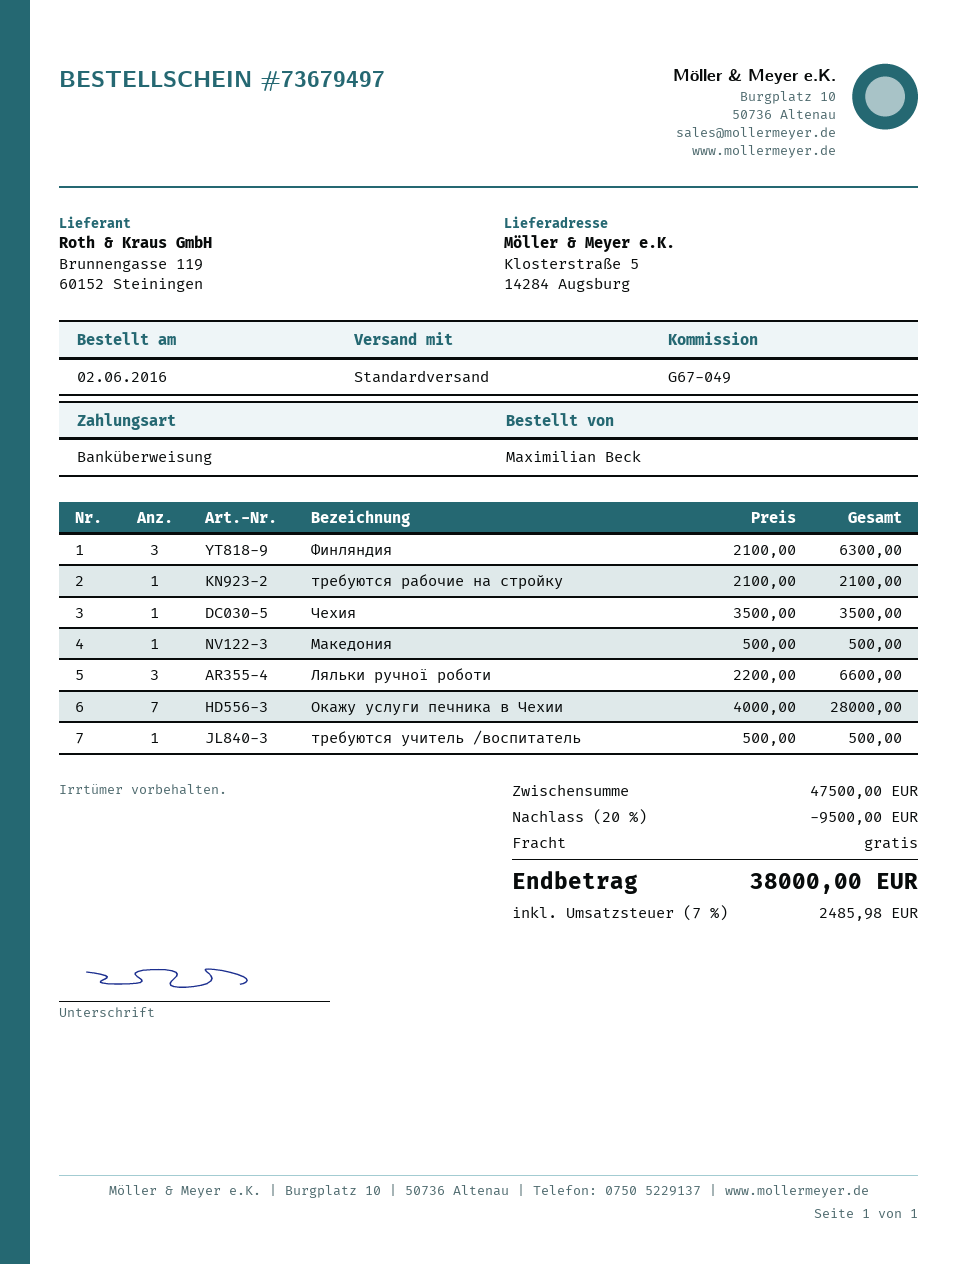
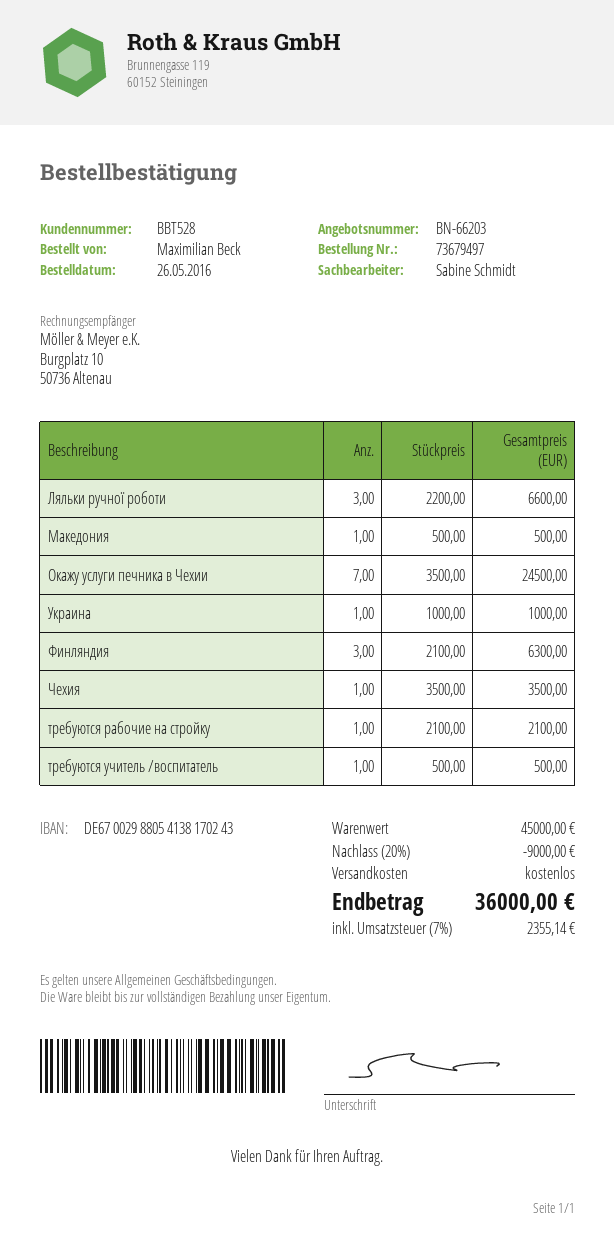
order date: 2016-06-02 -> 2016-05-26
Окажу услуги печника в Чехии: 7 x 4000.00 = 28000.00 -> 7 x 3500.00 = 24500.00
Украина: none -> 1 x 1000.00 = 1000.00
subtotal: 47500.00 -> 45000.00
discount: 20% = 9500.00 -> 20% = 9000.00
tax: 7% = 2485.98 -> 7% = 2355.14
total: 38000.00 -> 36000.00

